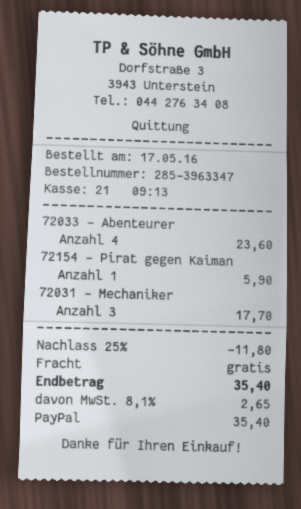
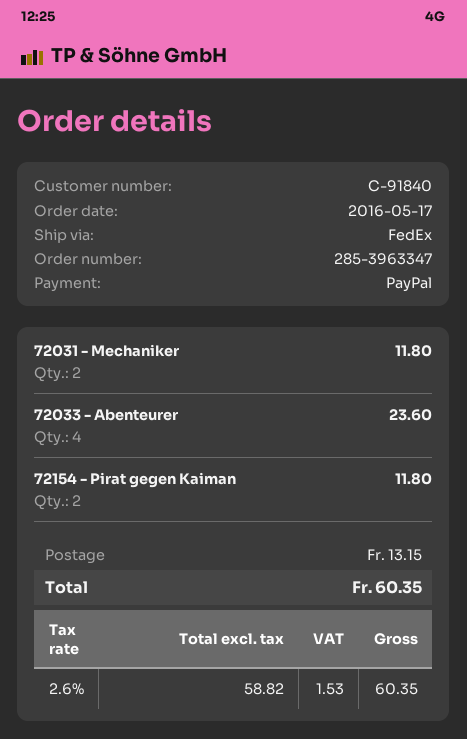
72154 - Pirat gegen Kaiman: 1 for 5.90 -> 2 for 11.80
72031 - Mechaniker: 3 for 17.70 -> 2 for 11.80
discount: 25% = 11.80 -> none
shipping: 0.00 -> 13.15
tax: 8.1% = 2.65 -> 2.6% = 1.53
total: 35.40 -> 60.35

